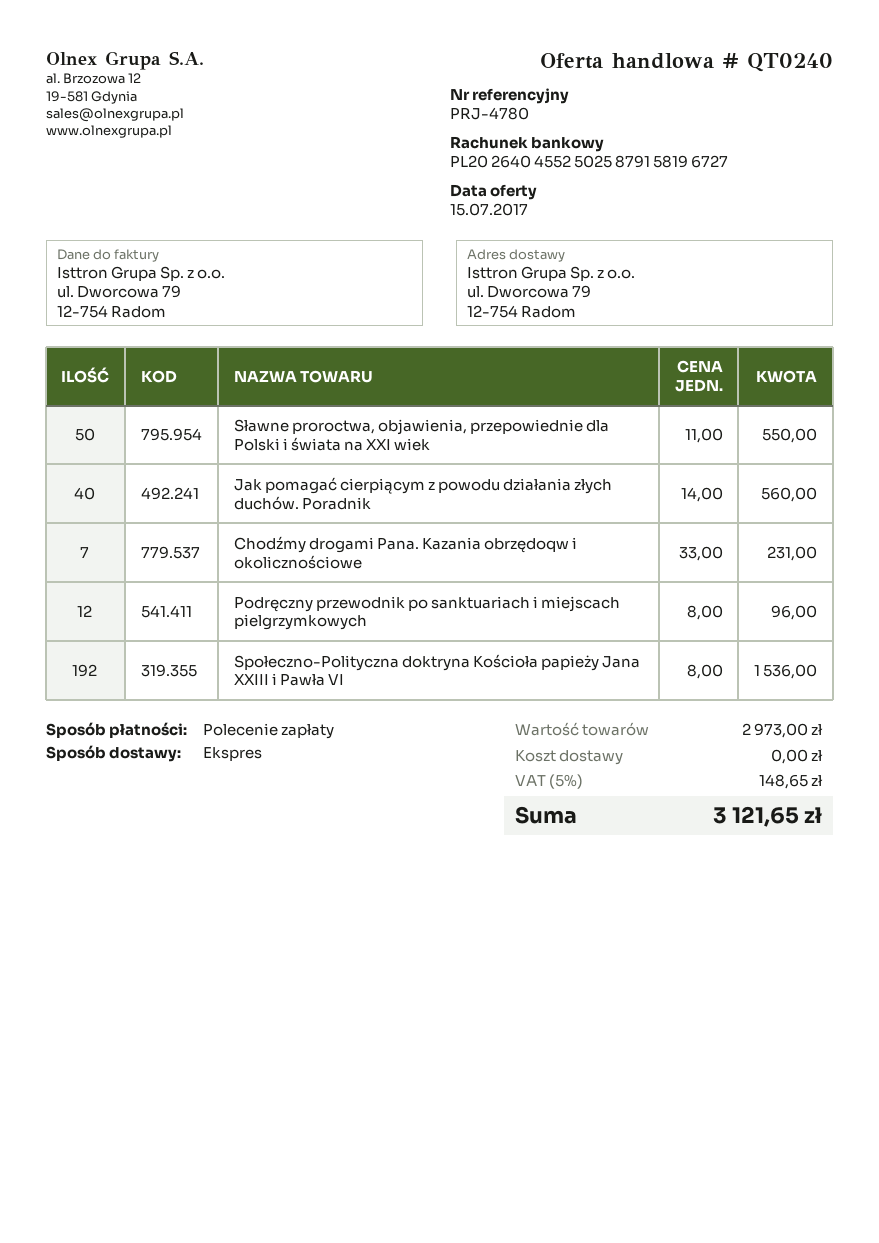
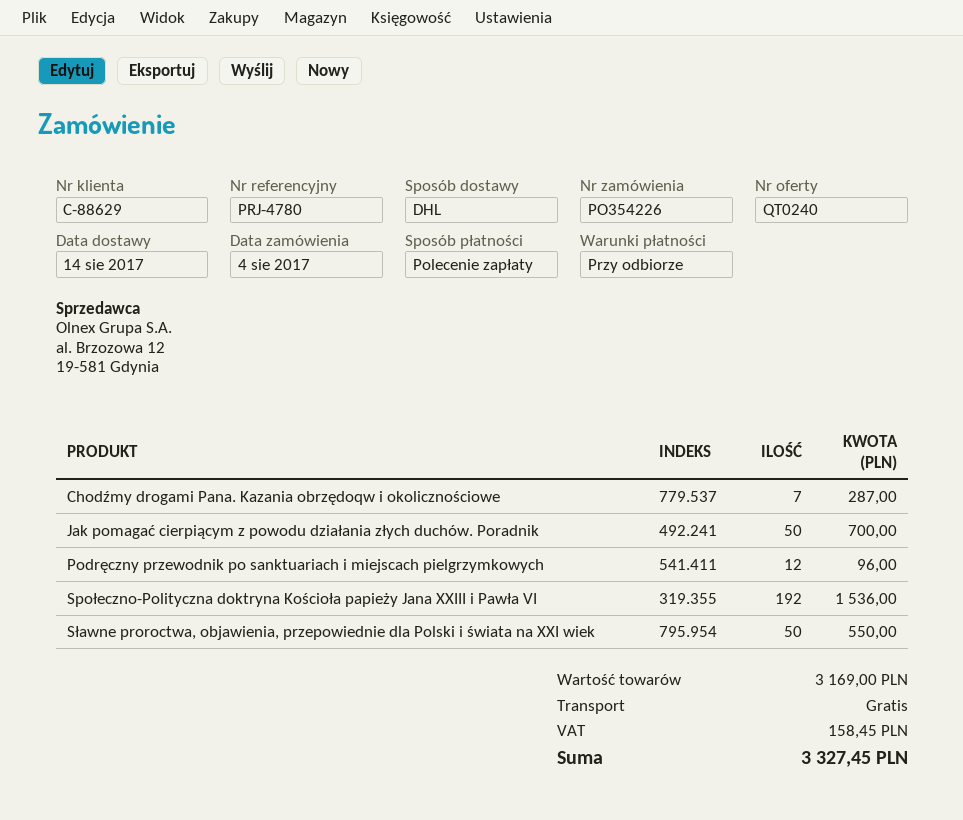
shipping method: express -> DHL
Jak pomagać cierpiącym z powodu działania złych duchów. Poradnik: 40 for 560.00 -> 50 for 700.00
Chodźmy drogami Pana. Kazania obrzędoqw i okolicznościowe: 7 for 231.00 -> 7 for 287.00
subtotal: 2973.00 -> 3169.00
tax: 148.65 -> 158.45
total: 3121.65 -> 3327.45

